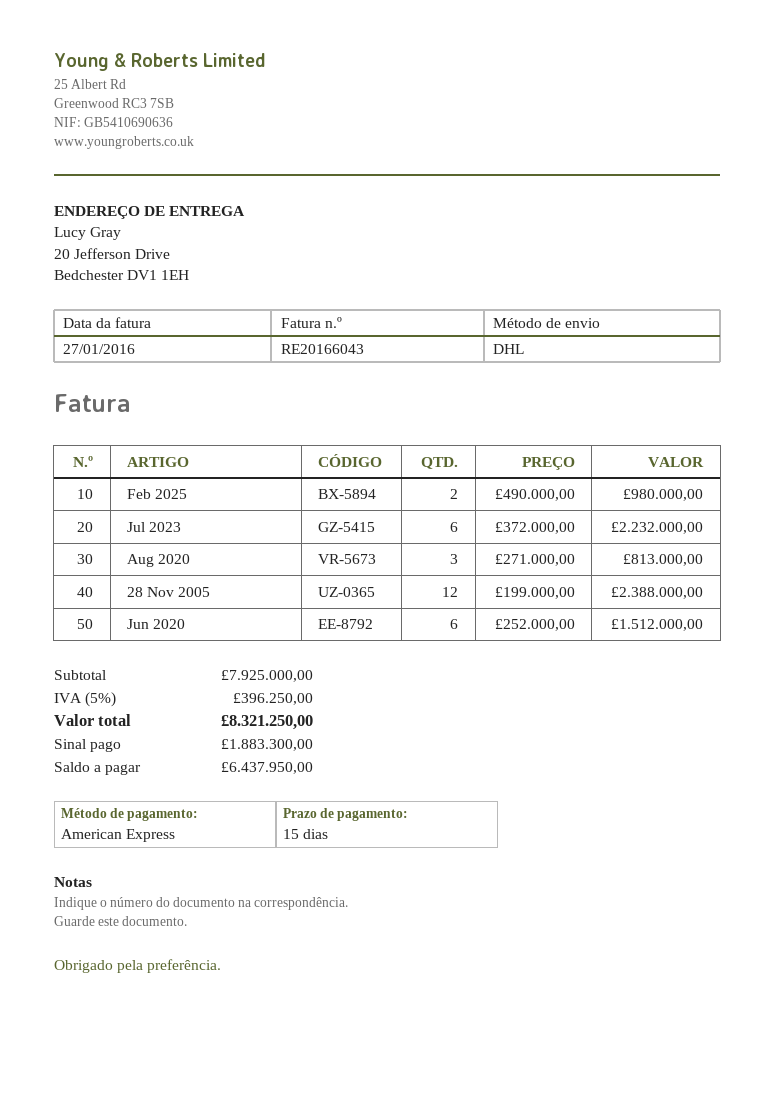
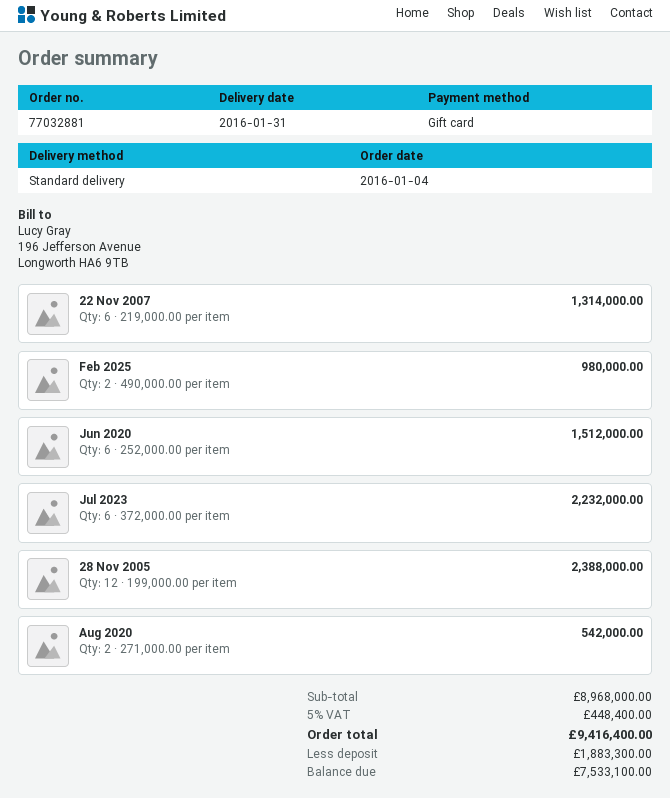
payment method: American Express -> gift card
shipping method: DHL -> standard
Aug 2020: 3 x 271000.00 = 813000.00 -> 2 x 271000.00 = 542000.00
22 Nov 2007: none -> 6 x 219000.00 = 1314000.00
subtotal: 7925000.00 -> 8968000.00
tax: 5% = 396250.00 -> 5% = 448400.00
total: 8321250.00 -> 9416400.00
balance: 6437950.00 -> 7533100.00

